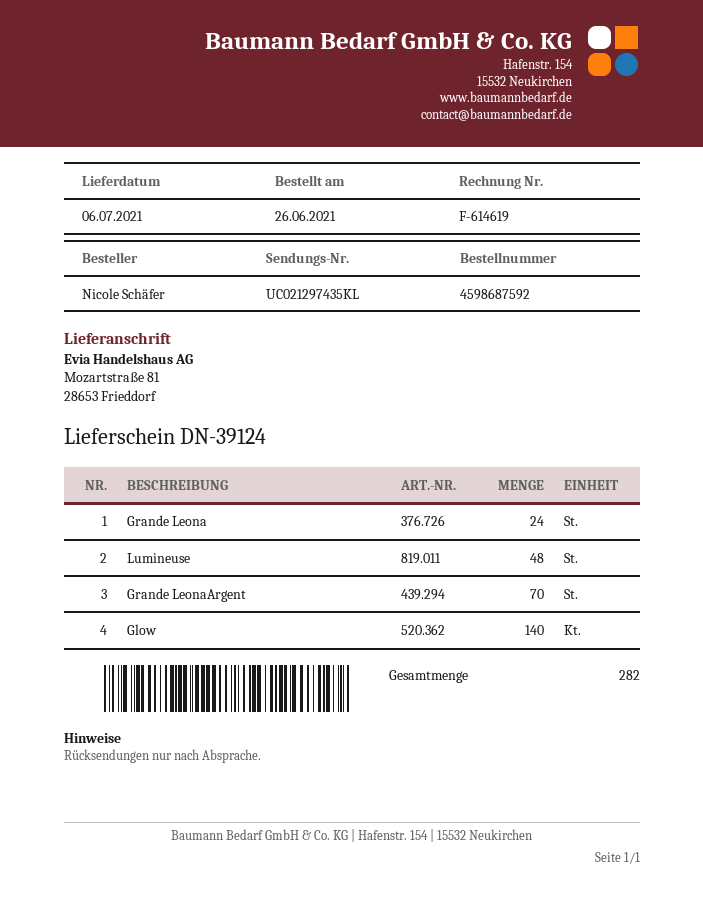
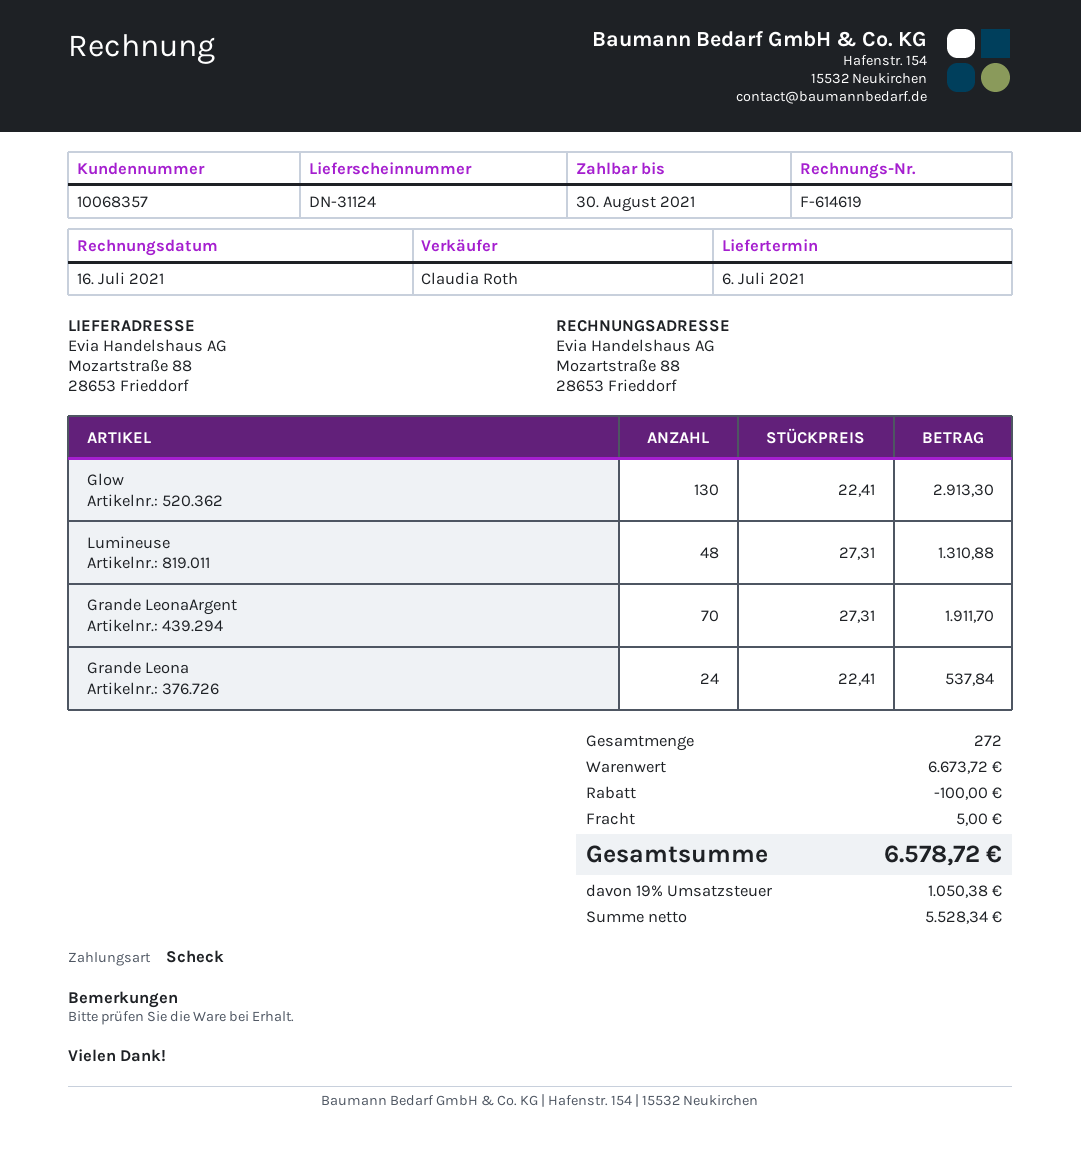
delivery note number: DN-39124 -> DN-31124
ship to: Mozartstraße 81, 28653 Frieddorf -> Mozartstraße 88, 28653 Frieddorf
Glow: 140 -> 130
total quantity: 282 -> 272

